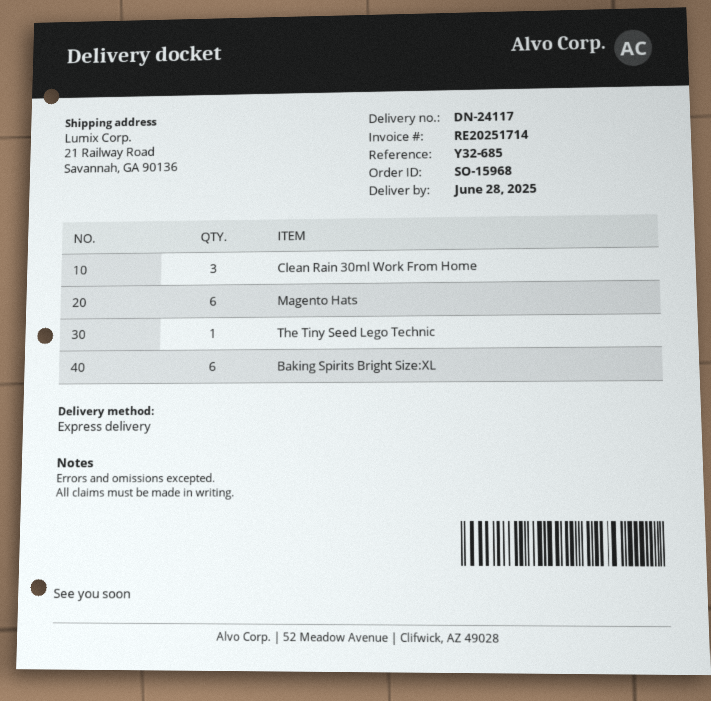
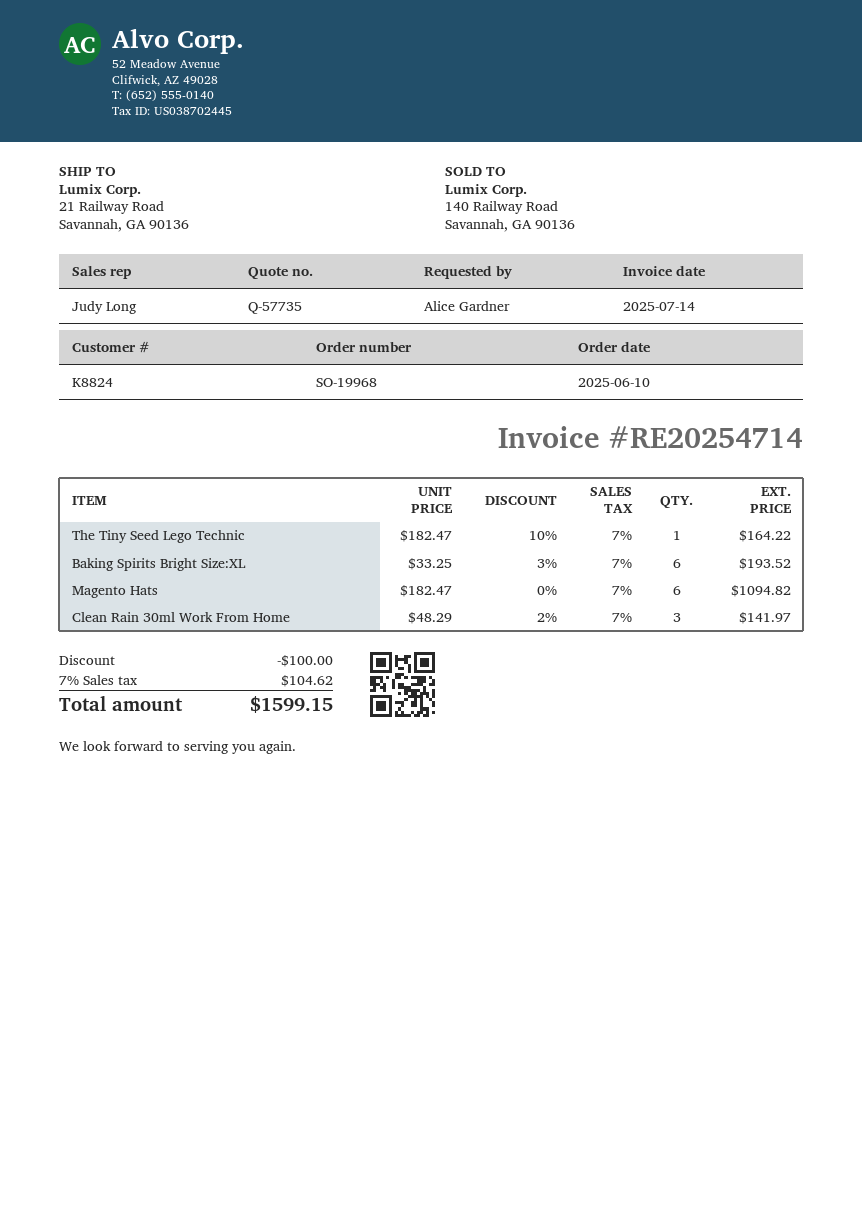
order number: SO-15968 -> SO-19968
invoice number: RE20251714 -> RE20254714

